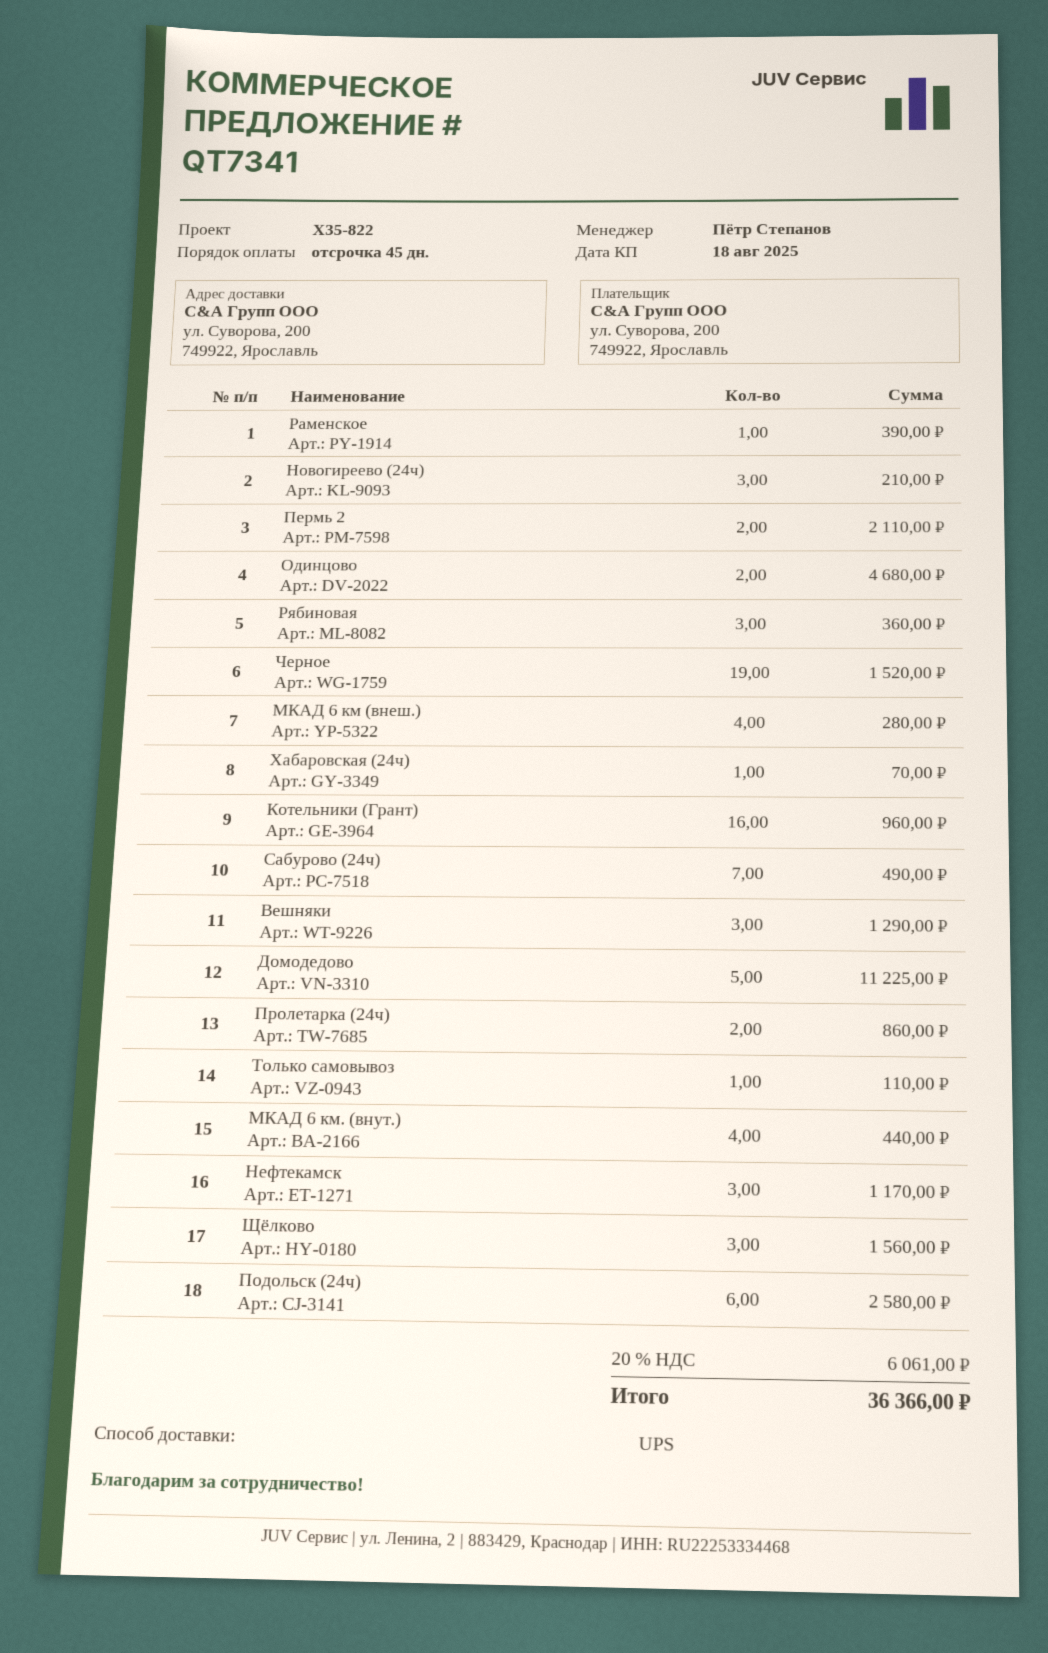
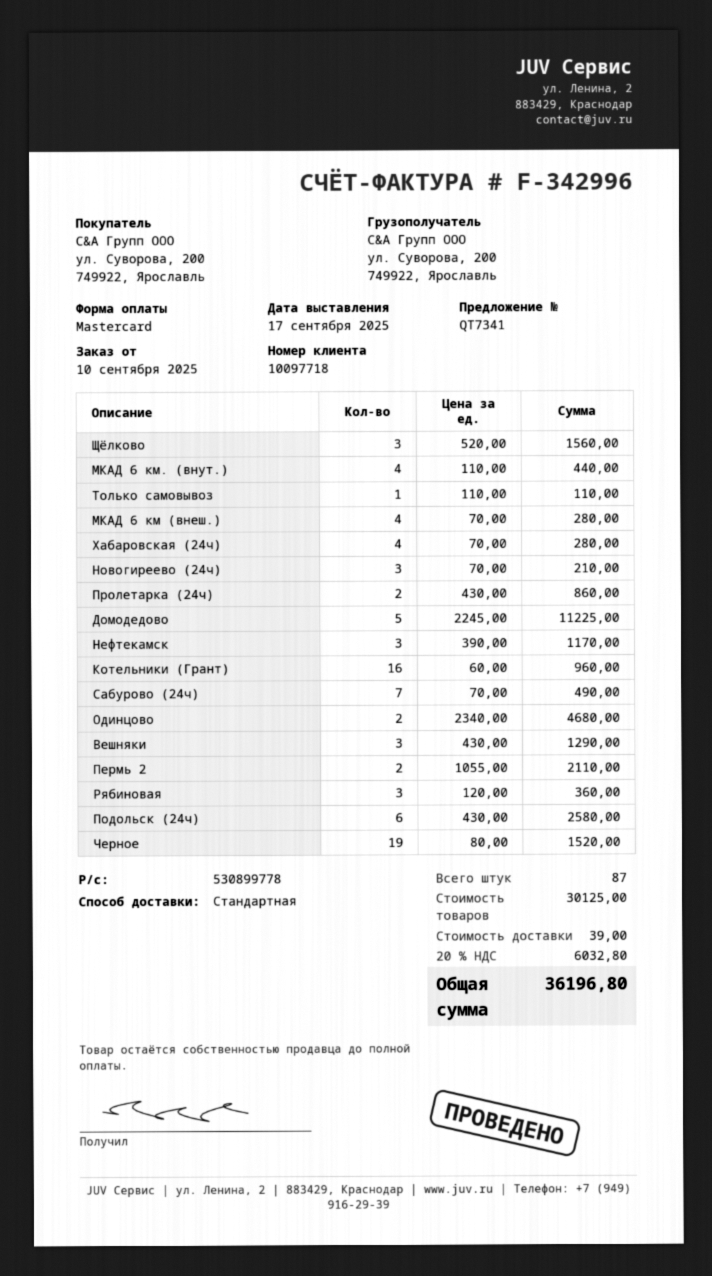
shipping method: UPS -> standard
Раменское: 1 for 390.00 -> none
Хабаровская (24ч): 1 for 70.00 -> 4 for 280.00
shipping: none -> 39.00
tax: 20% = 6061.00 -> 20% = 6032.80
total: 36366.00 -> 36196.80

